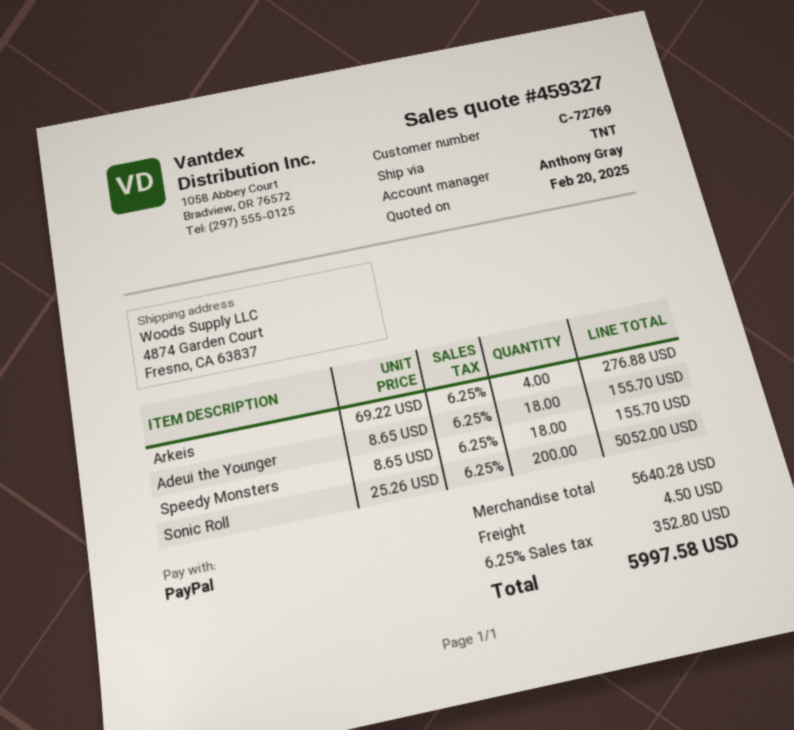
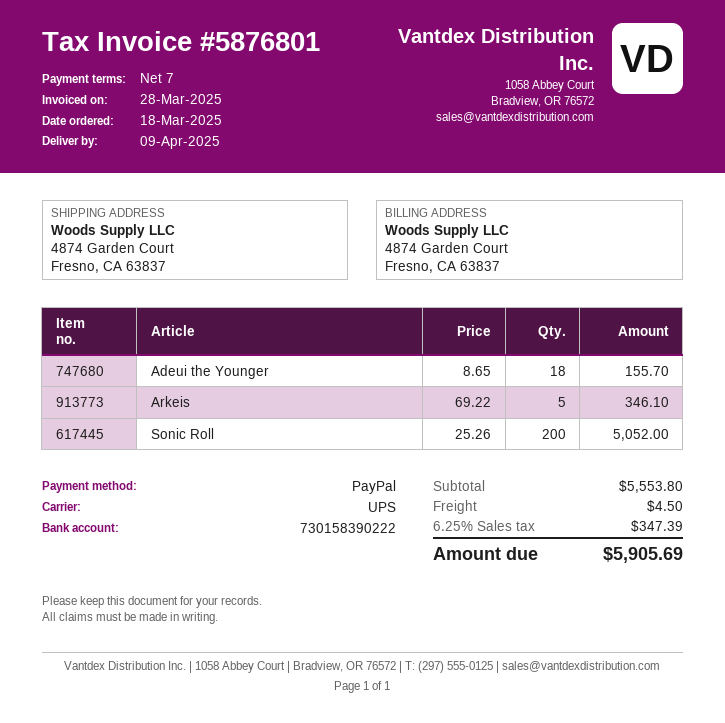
shipping method: TNT -> UPS
Arkeis: 4 x 69.22 = 276.88 -> 5 x 69.22 = 346.10
Speedy Monsters: 18 x 8.65 = 155.70 -> none
subtotal: 5640.28 -> 5553.80
tax: 6.25% = 352.80 -> 6.25% = 347.39
total: 5997.58 -> 5905.69

